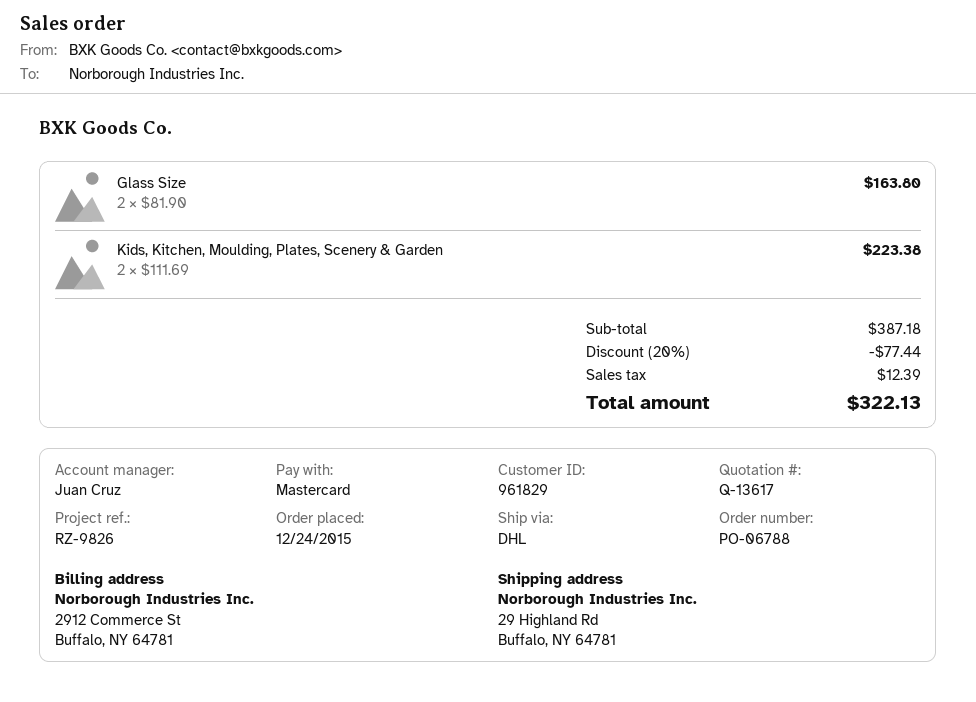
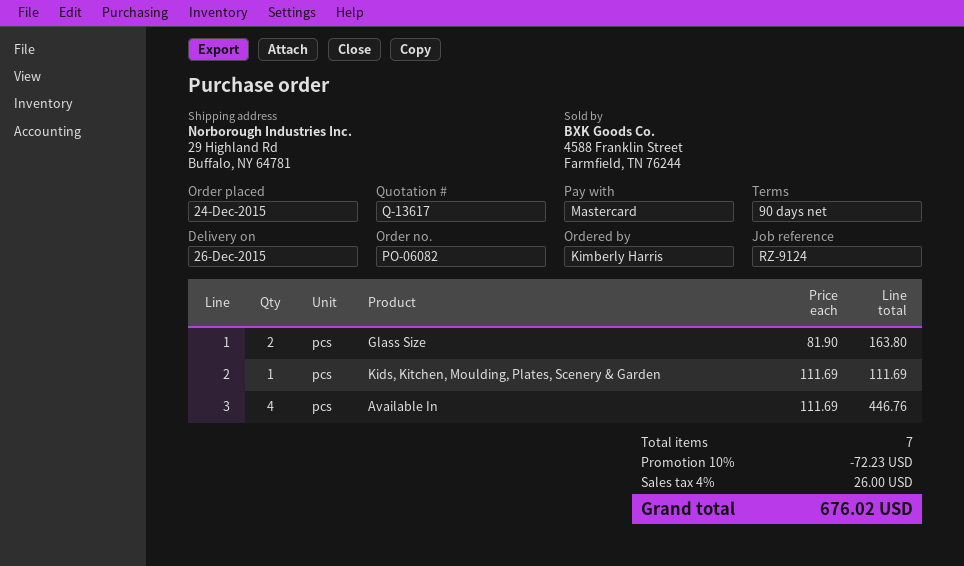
order number: PO-06788 -> PO-06082
reference: RZ-9826 -> RZ-9124
Kids, Kitchen, Moulding, Plates, Scenery & Garden: 2 x 111.69 = 223.38 -> 1 x 111.69 = 111.69
Available In: none -> 4 x 111.69 = 446.76
discount: 20% = 77.44 -> 10% = 72.23
tax: 12.39 -> 26.00
total: 322.13 -> 676.02

